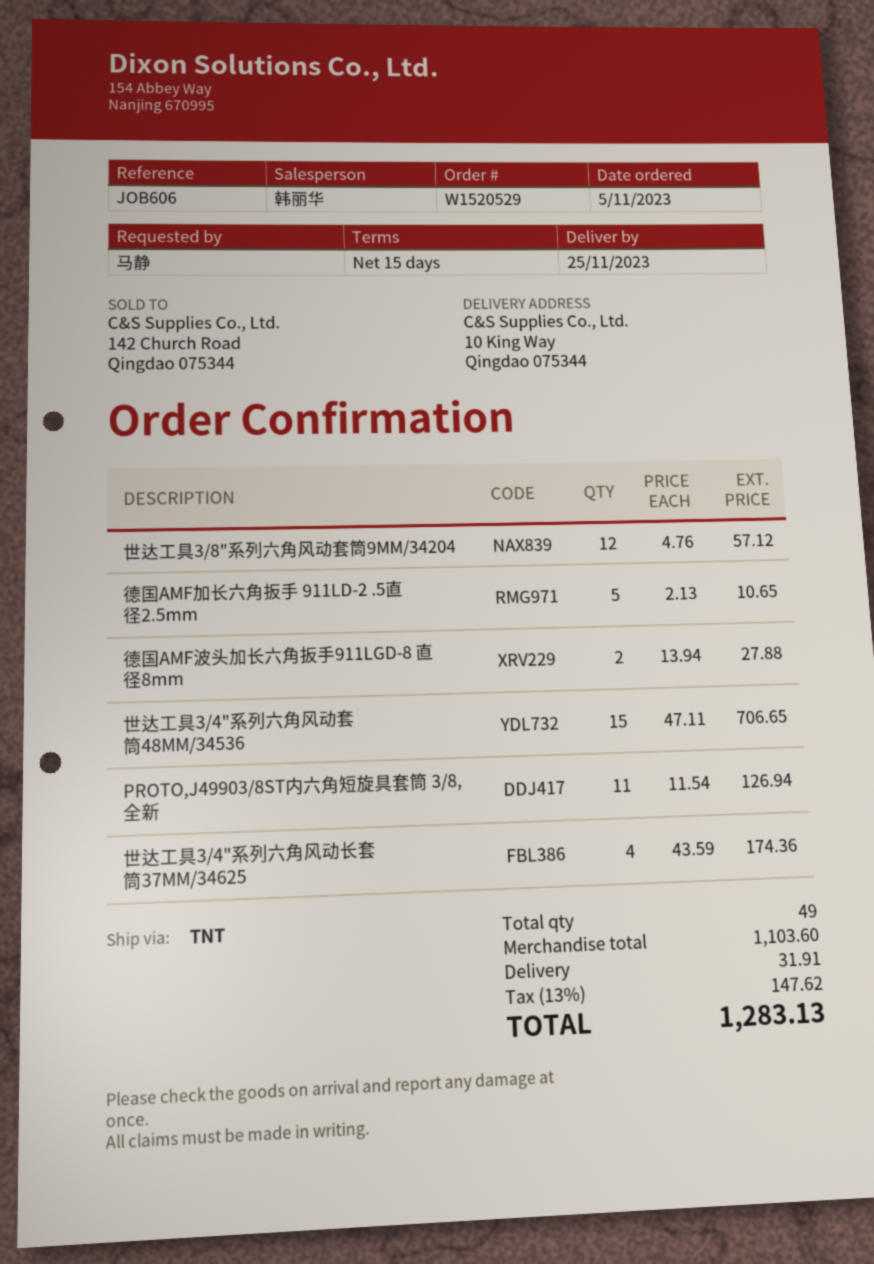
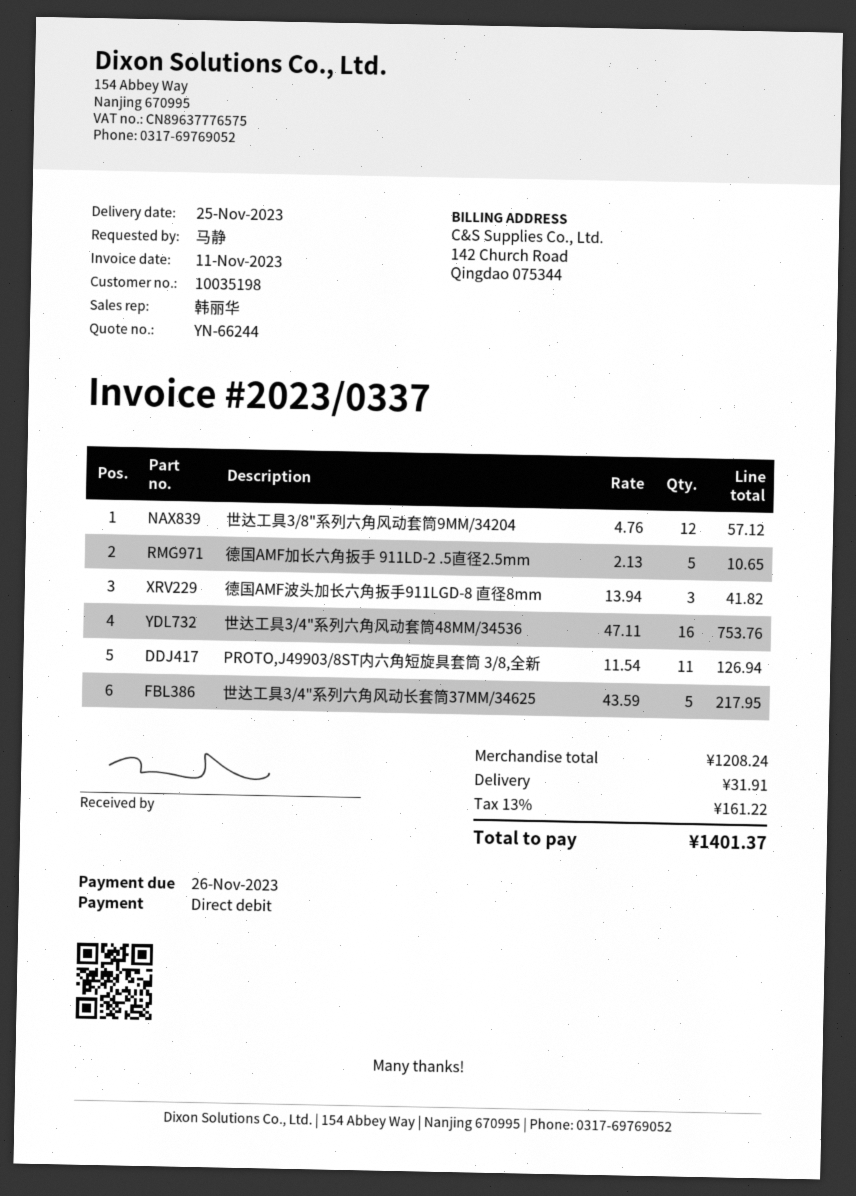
德国AMF波头加长六角扳手911LGD-8 直径8mm: 2 x 13.94 = 27.88 -> 3 x 13.94 = 41.82
世达工具3/4"系列六角风动套筒48MM/34536: 15 x 47.11 = 706.65 -> 16 x 47.11 = 753.76
世达工具3/4"系列六角风动长套筒37MM/34625: 4 x 43.59 = 174.36 -> 5 x 43.59 = 217.95
subtotal: 1103.60 -> 1208.24
tax: 13% = 147.62 -> 13% = 161.22
total: 1283.13 -> 1401.37

